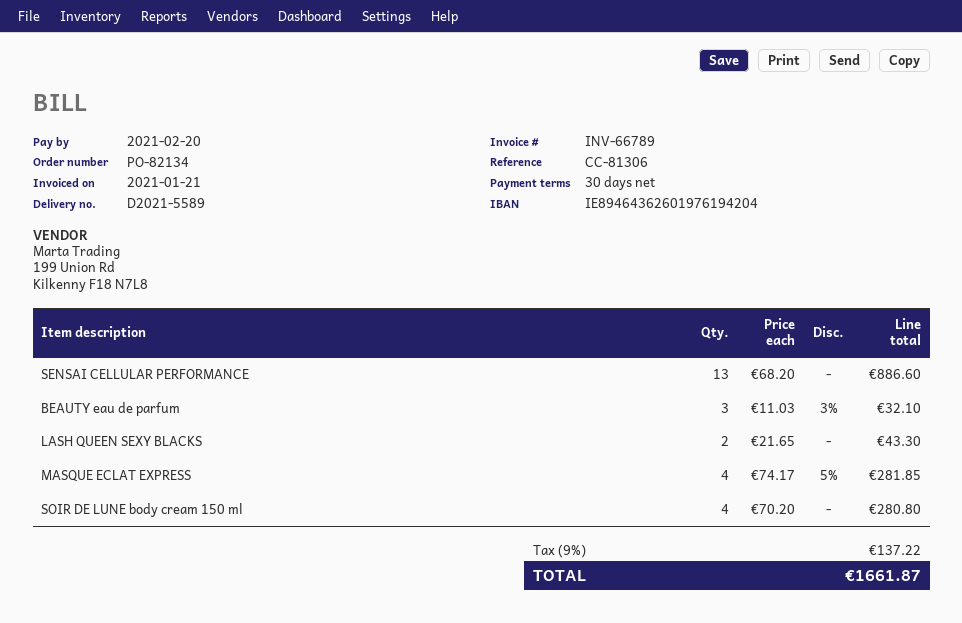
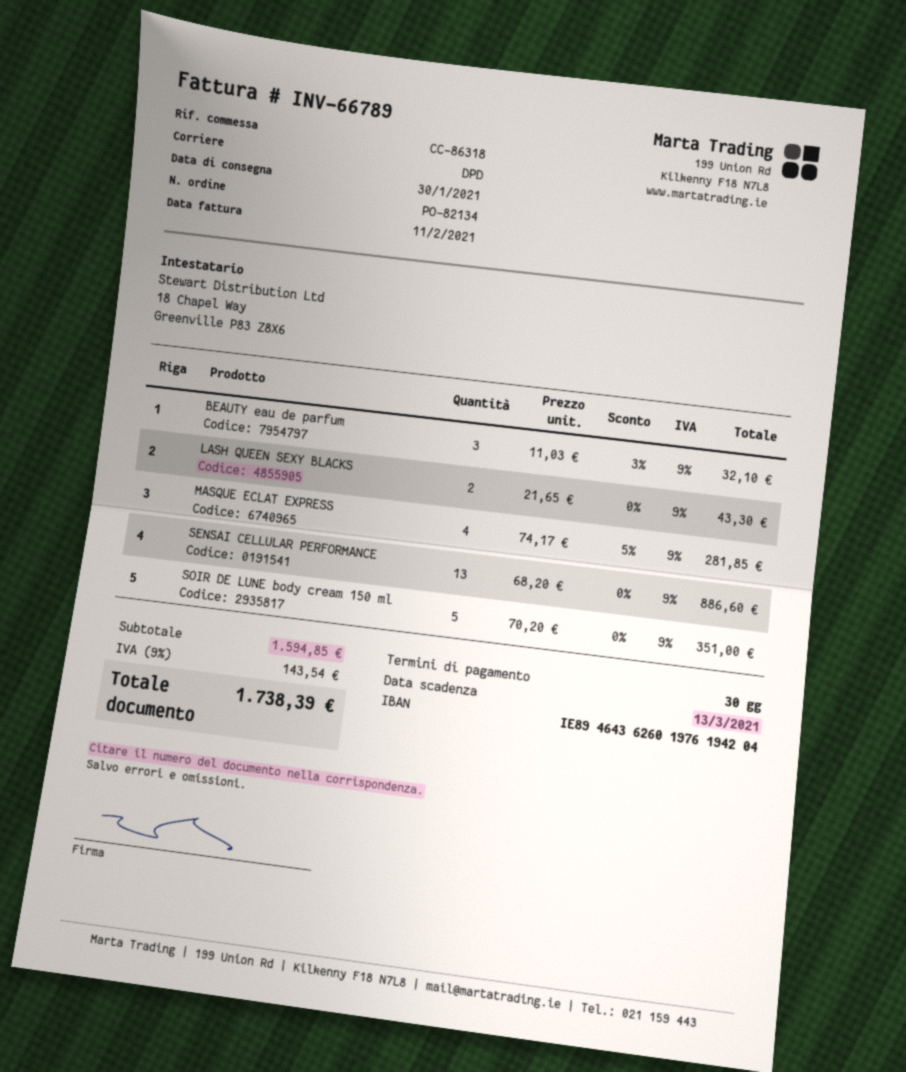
invoice date: 2021-01-21 -> 2021-02-11
due date: 2021-02-20 -> 2021-03-13
reference: CC-81306 -> CC-86318
SOIR DE LUNE body cream 150 ml: 4 x 70.20 = 280.80 -> 5 x 70.20 = 351.00
tax: 9% = 137.22 -> 9% = 143.54
total: 1661.87 -> 1738.39

